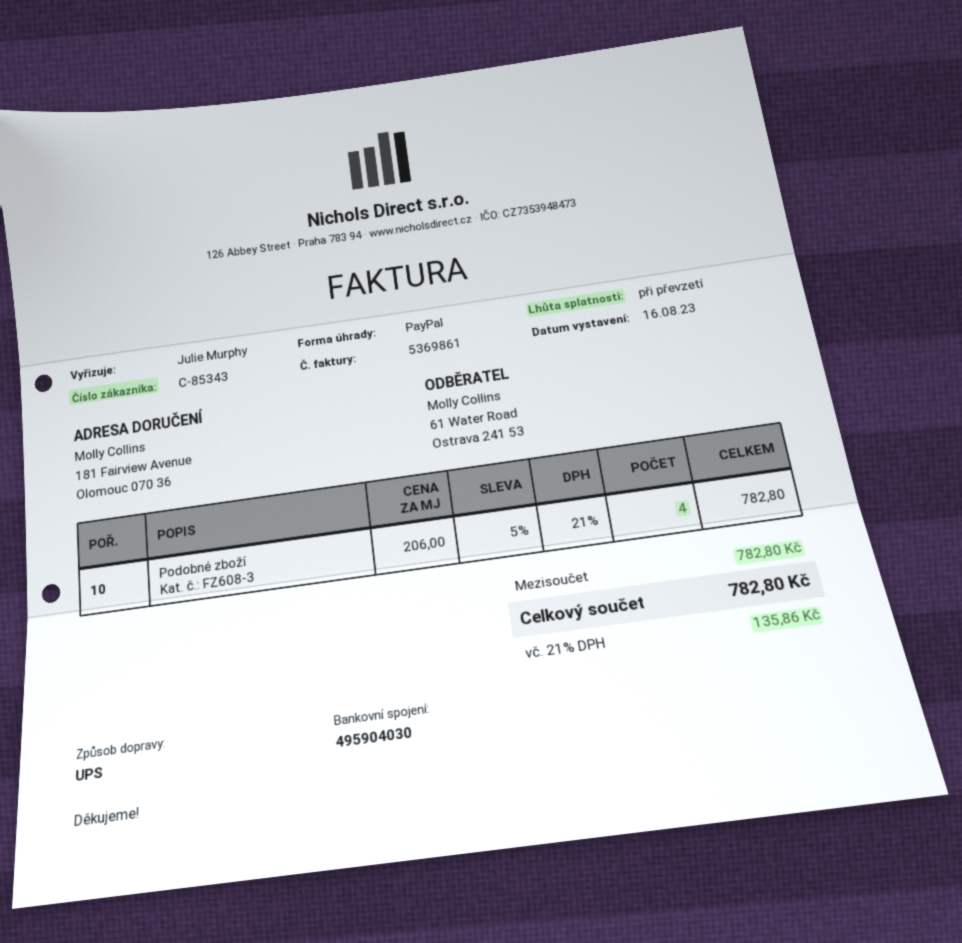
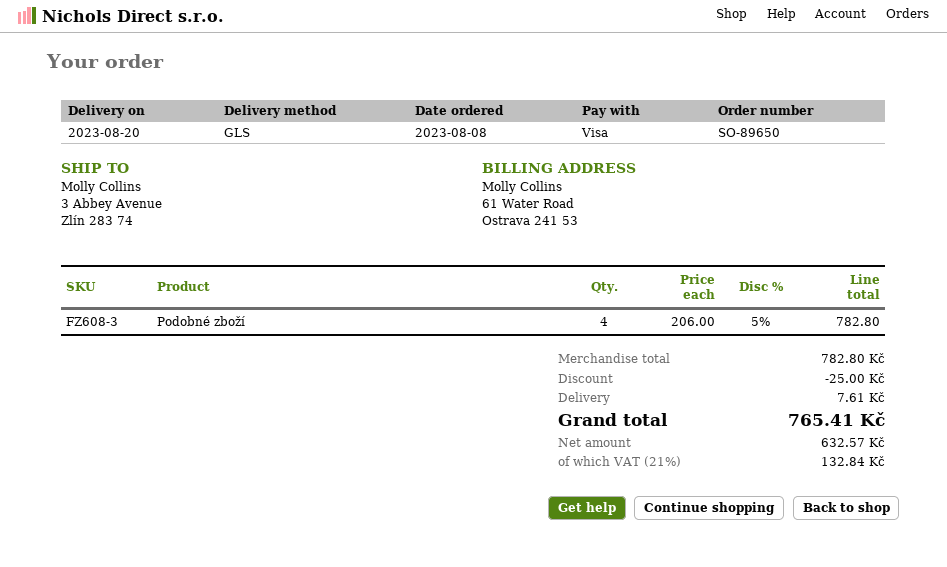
payment method: PayPal -> Visa
shipping method: UPS -> GLS
ship to: 181 Fairview Avenue, Olomouc 070 36 -> 3 Abbey Avenue, Zlín 283 74
discount: none -> 25.00
shipping: none -> 7.61
tax: 21% = 135.86 -> 21% = 132.84
total: 782.80 -> 765.41

